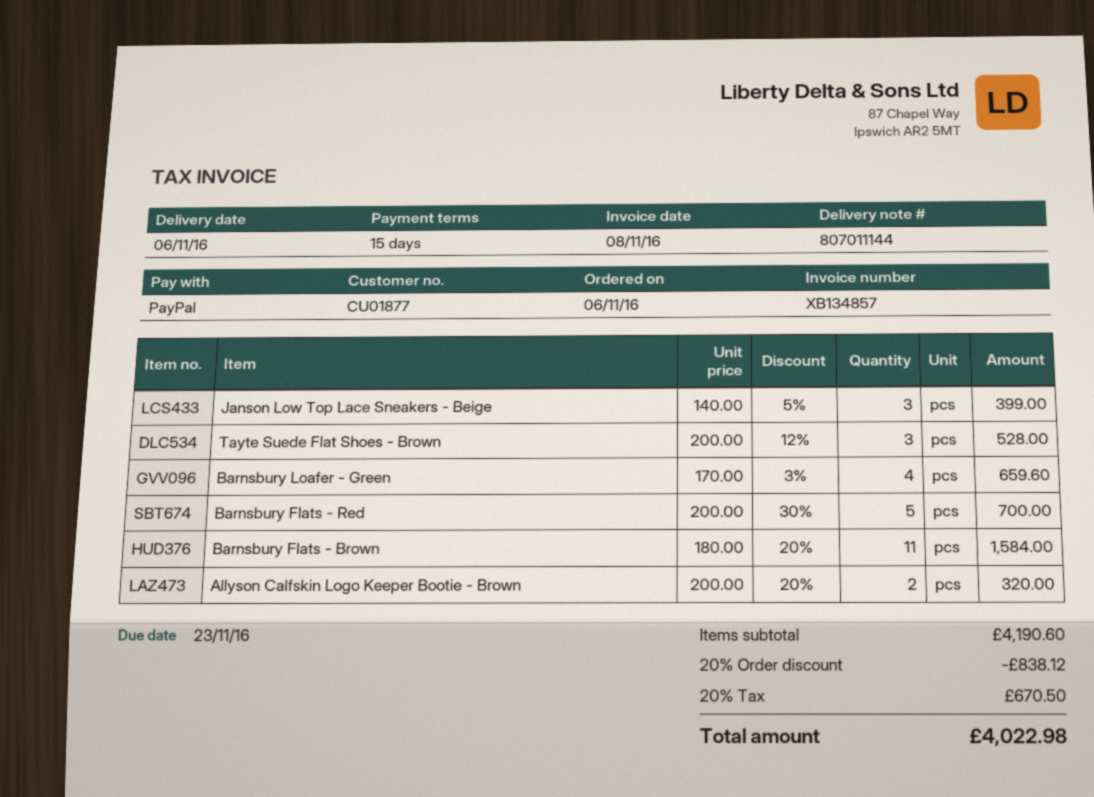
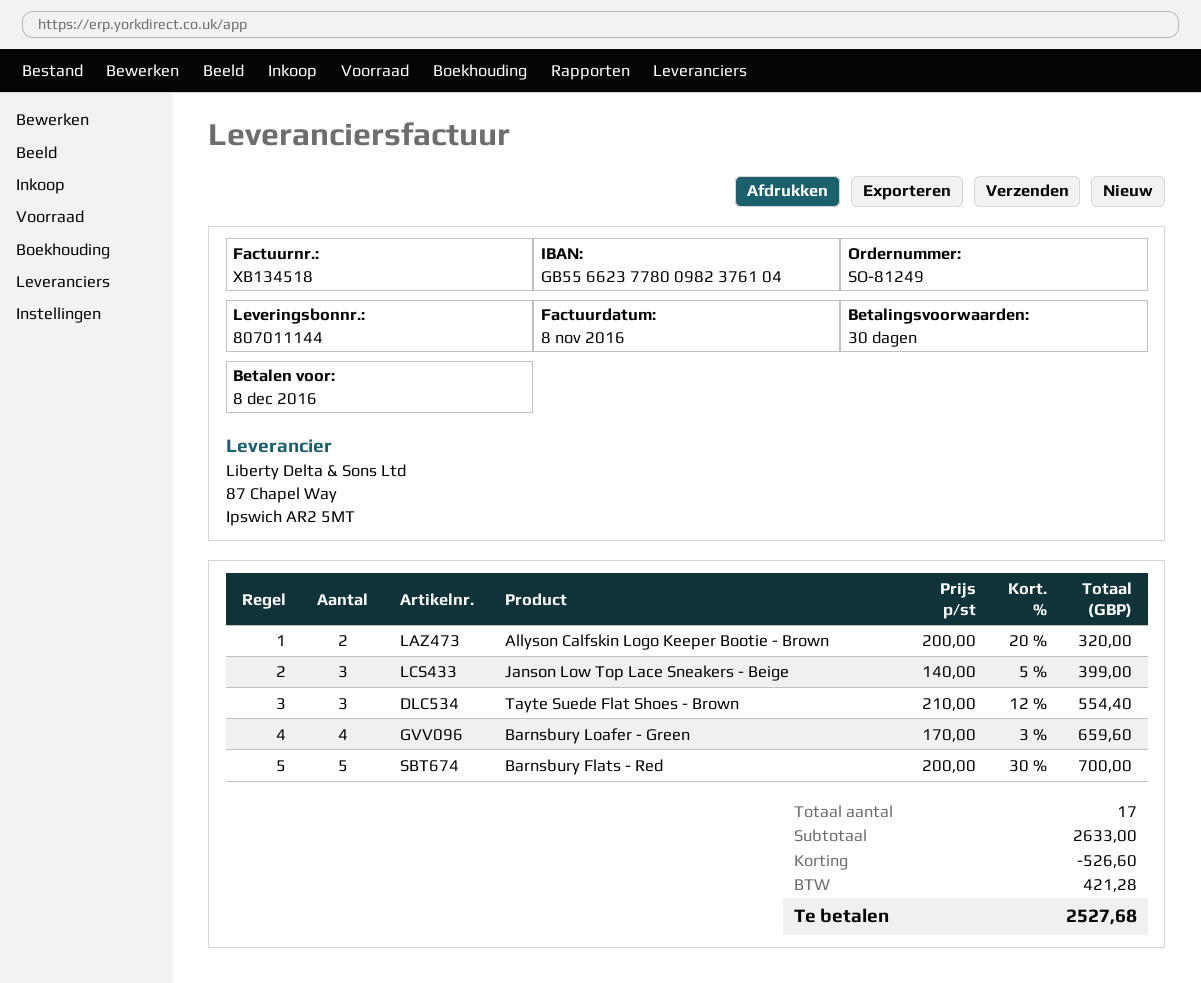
invoice number: XB134857 -> XB134518
payment terms: 15 days -> 30 days
due date: 2016-11-23 -> 2016-12-08
Tayte Suede Flat Shoes - Brown: 3 x 200.00 - 12% = 528.00 -> 3 x 210.00 - 12% = 554.40
Barnsbury Flats - Brown: 11 x 180.00 - 20% = 1584.00 -> none
subtotal: 4190.60 -> 2633.00
discount: 838.12 -> 526.60
tax: 670.50 -> 421.28
total: 4022.98 -> 2527.68

